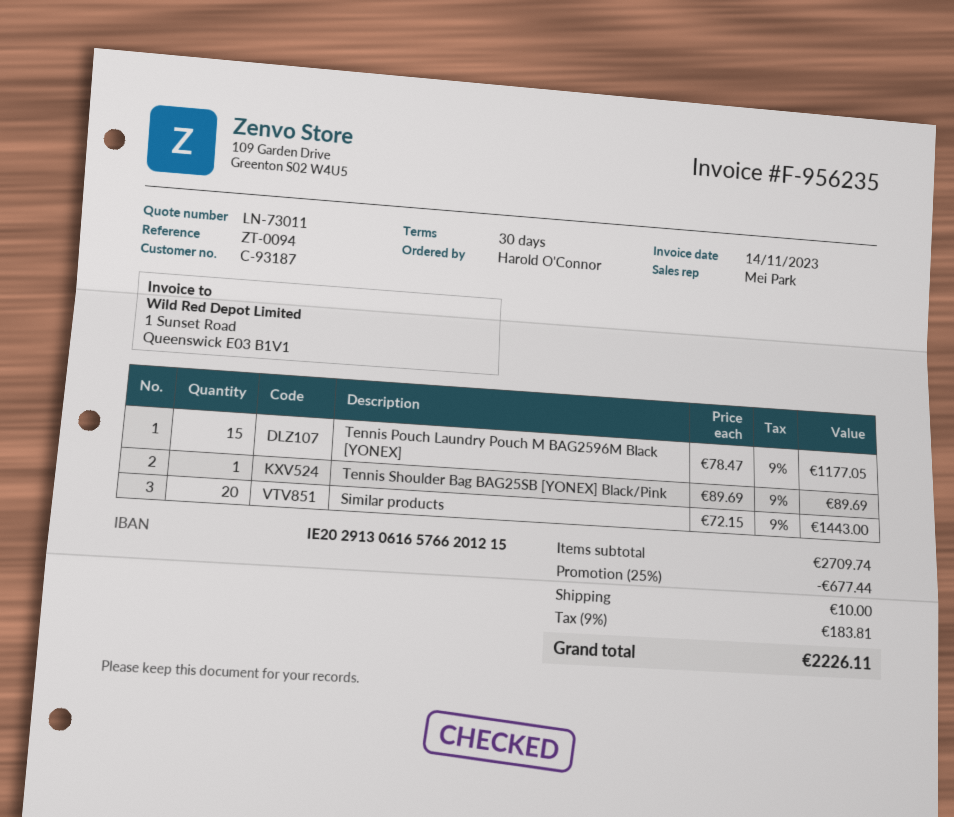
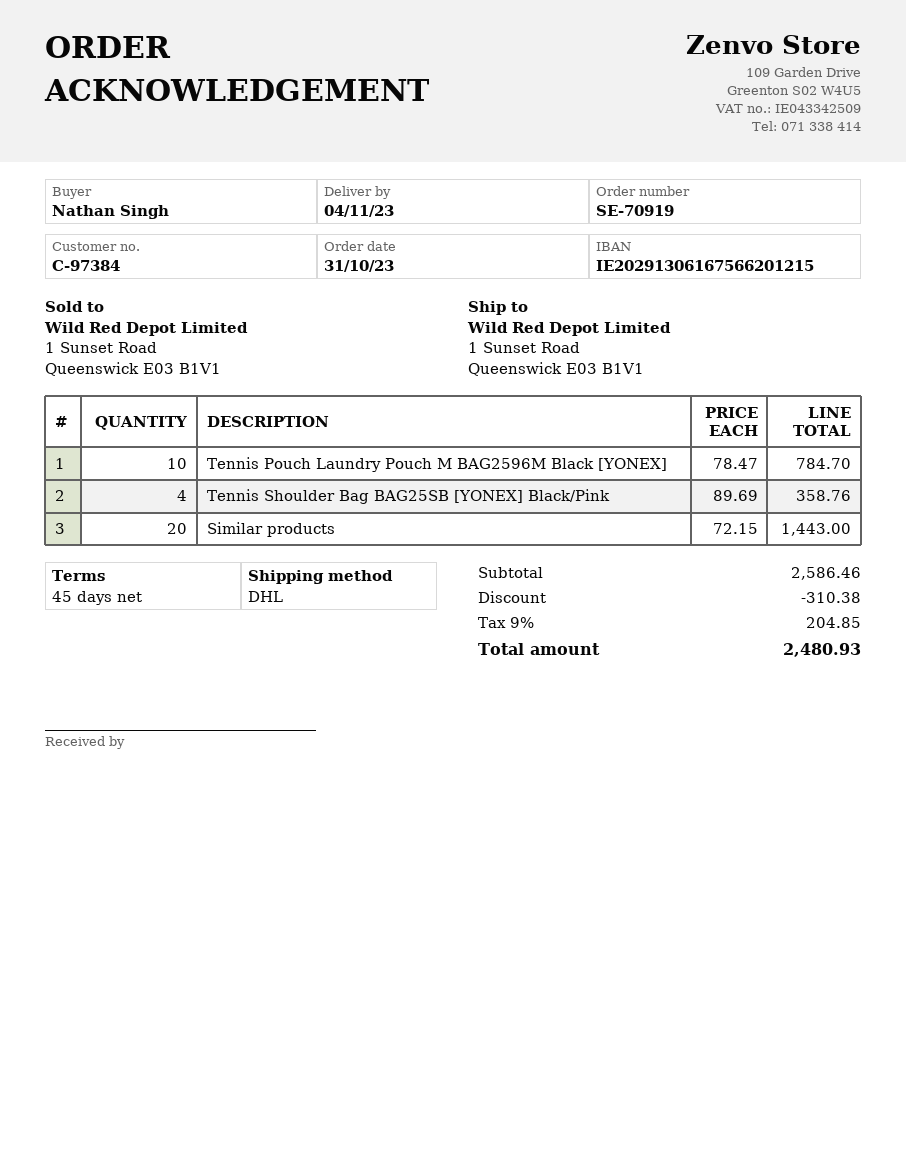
payment terms: 30 days -> 45 days
customer number: C-93187 -> C-97384
ordered by: Harold O'Connor -> Nathan Singh
bank account: IE20291306165766201215 -> IE20291306167566201215
Tennis Pouch Laundry Pouch M BAG2596M Black [YONEX]: 15 x 78.47 = 1177.05 -> 10 x 78.47 = 784.70
Tennis Shoulder Bag BAG25SB [YONEX] Black/Pink: 1 x 89.69 = 89.69 -> 4 x 89.69 = 358.76
subtotal: 2709.74 -> 2586.46
discount: 677.44 -> 310.38
shipping: 10.00 -> none
tax: 9% = 183.81 -> 9% = 204.85
total: 2226.11 -> 2480.93

